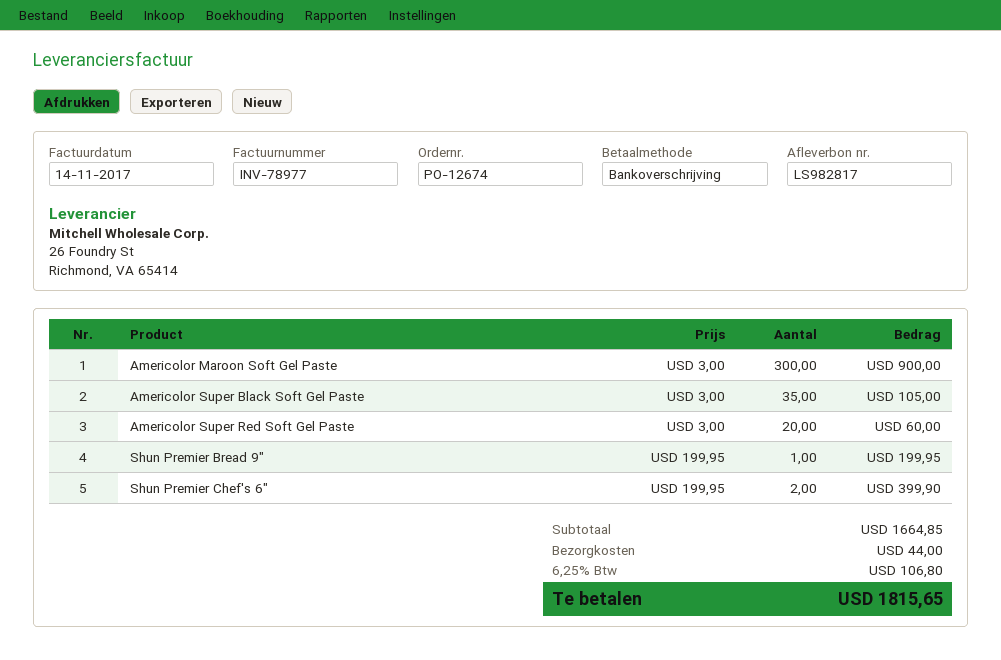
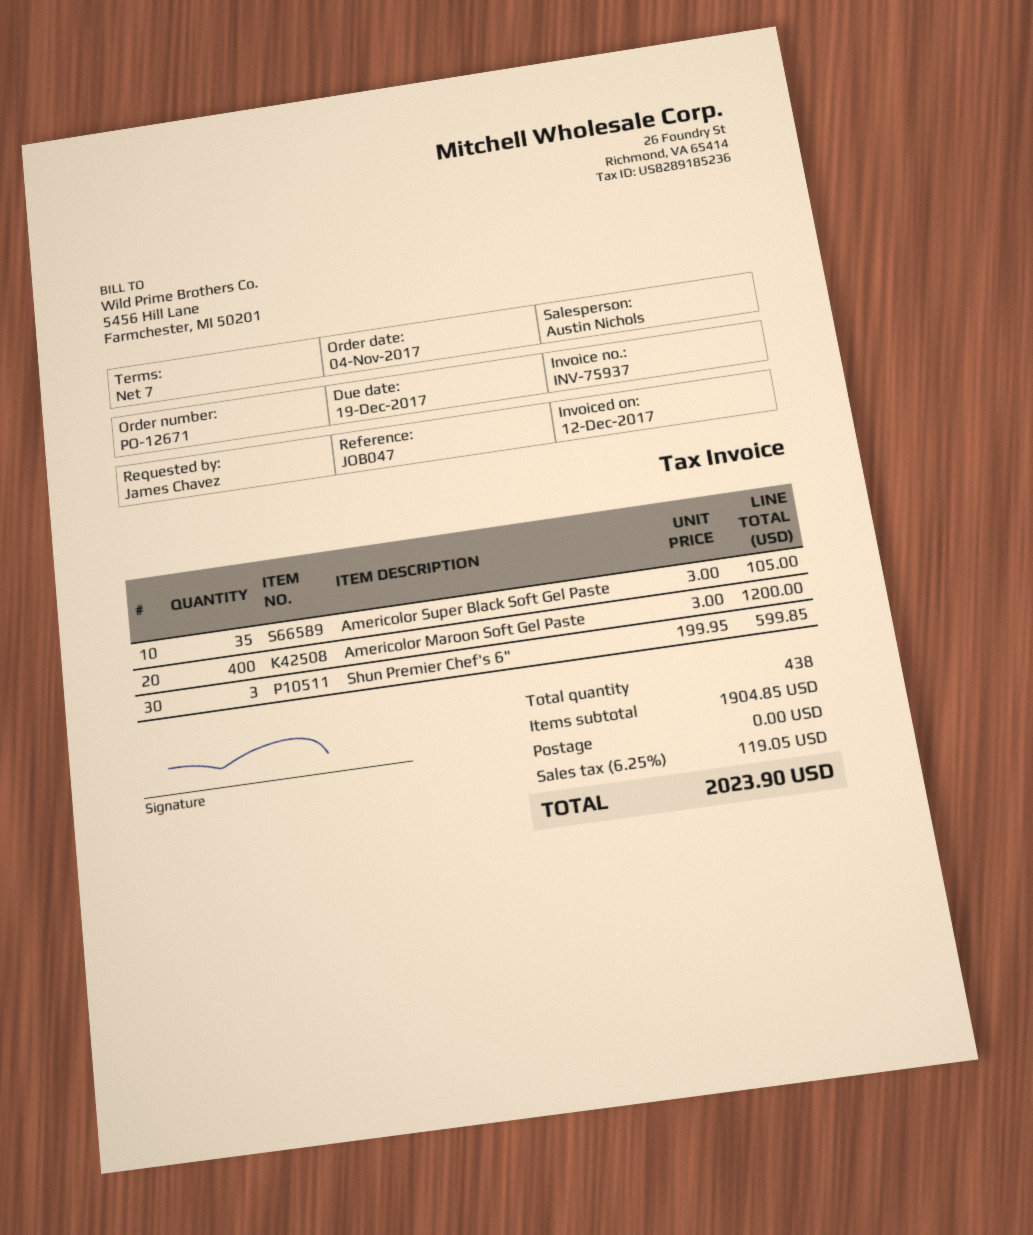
order number: PO-12674 -> PO-12671
invoice number: INV-78977 -> INV-75937
invoice date: 2017-11-14 -> 2017-12-12
Americolor Maroon Soft Gel Paste: 300 x 3.00 = 900.00 -> 400 x 3.00 = 1200.00
Americolor Super Red Soft Gel Paste: 20 x 3.00 = 60.00 -> none
Shun Premier Bread 9": 1 x 199.95 = 199.95 -> none
Shun Premier Chef's 6": 2 x 199.95 = 399.90 -> 3 x 199.95 = 599.85
subtotal: 1664.85 -> 1904.85
shipping: 44.00 -> 0.00
tax: 6.25% = 106.80 -> 6.25% = 119.05
total: 1815.65 -> 2023.90

